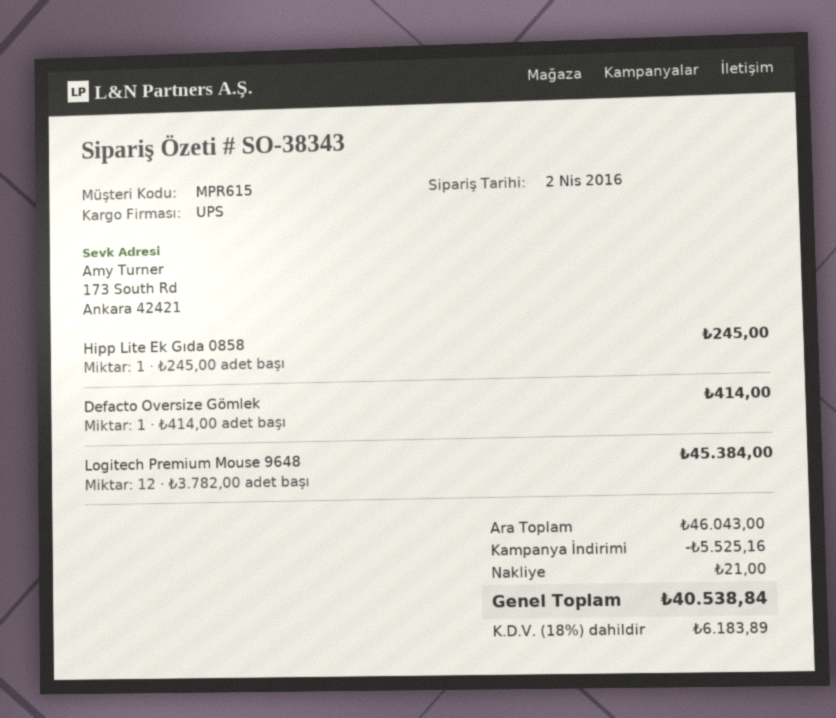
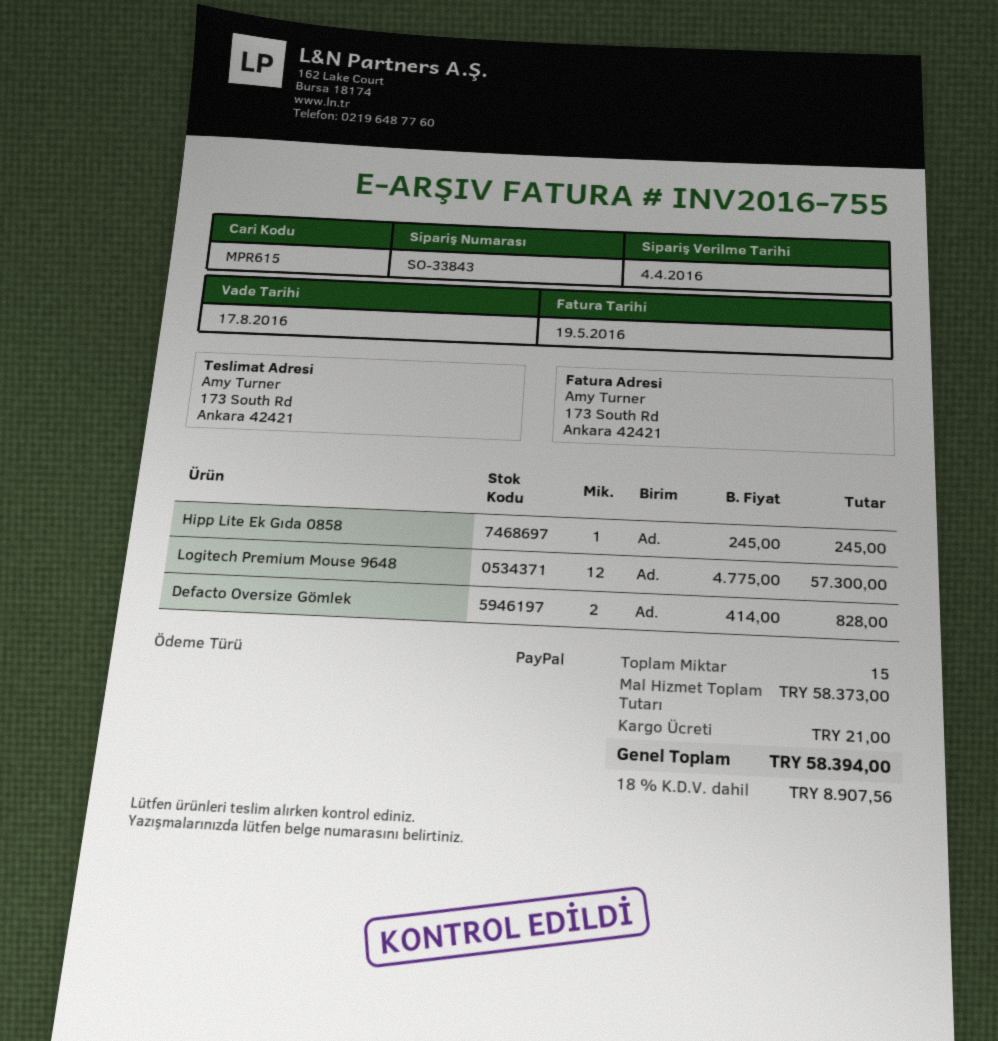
order number: SO-38343 -> SO-33843
order date: 2016-04-02 -> 2016-04-04
Defacto Oversize Gömlek: 1 x 414.00 = 414.00 -> 2 x 414.00 = 828.00
Logitech Premium Mouse 9648: 12 x 3782.00 = 45384.00 -> 12 x 4775.00 = 57300.00
subtotal: 46043.00 -> 58373.00
discount: 5525.16 -> none
tax: 18% = 6183.89 -> 18% = 8907.56
total: 40538.84 -> 58394.00

